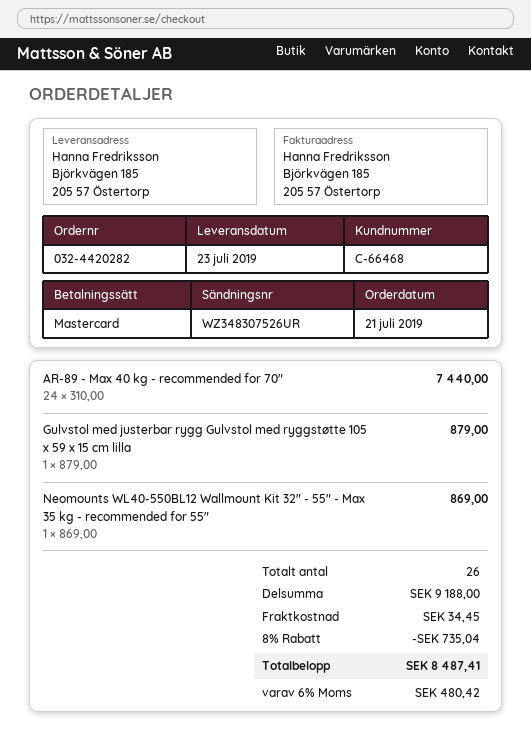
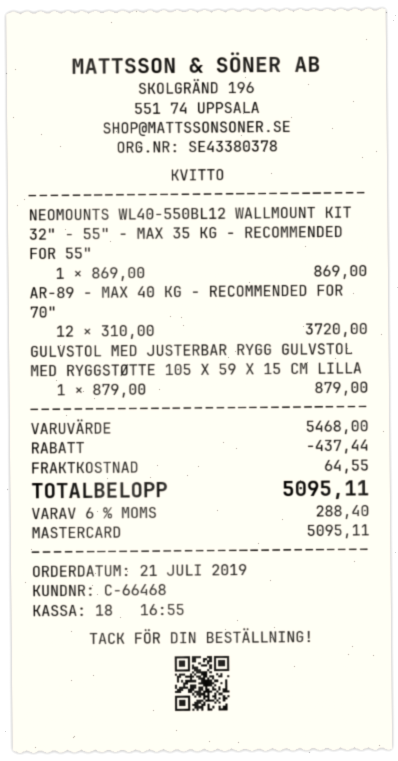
AR-89 - Max 40 kg - recommended for 70": 24 x 310.00 = 7440.00 -> 12 x 310.00 = 3720.00
subtotal: 9188.00 -> 5468.00
discount: 735.04 -> 437.44
shipping: 34.45 -> 64.55
tax: 6% = 480.42 -> 6% = 288.40
total: 8487.41 -> 5095.11

